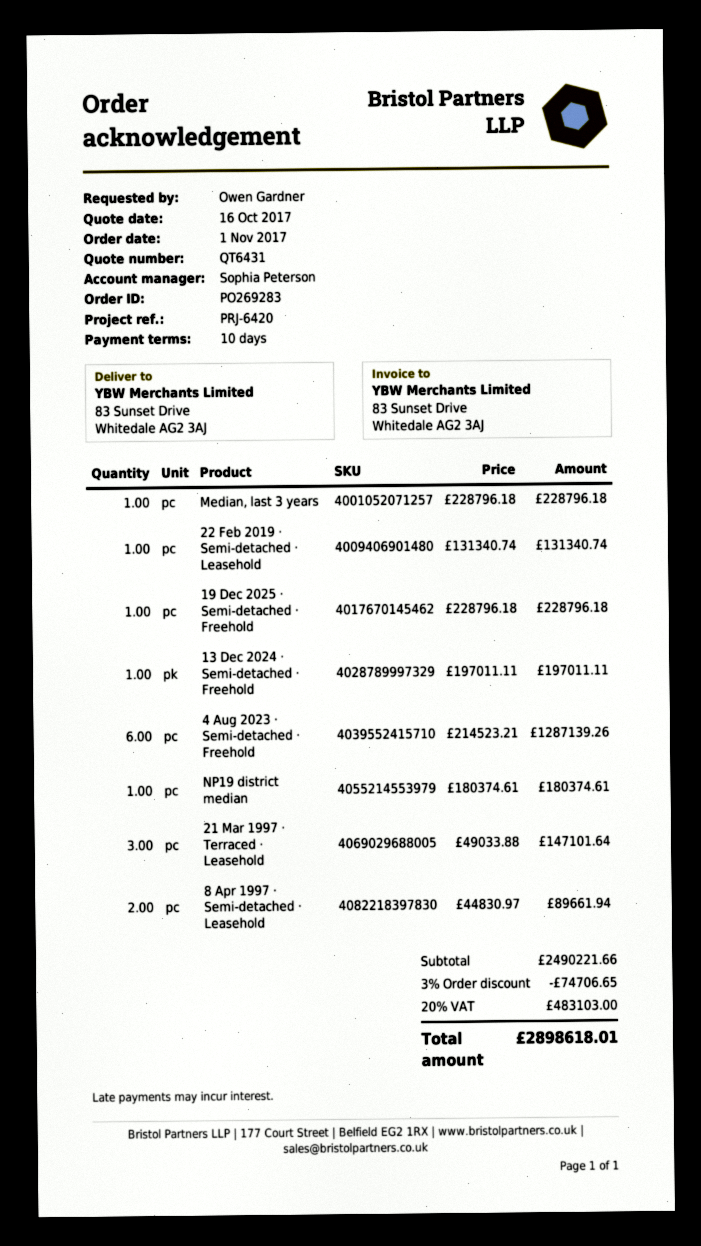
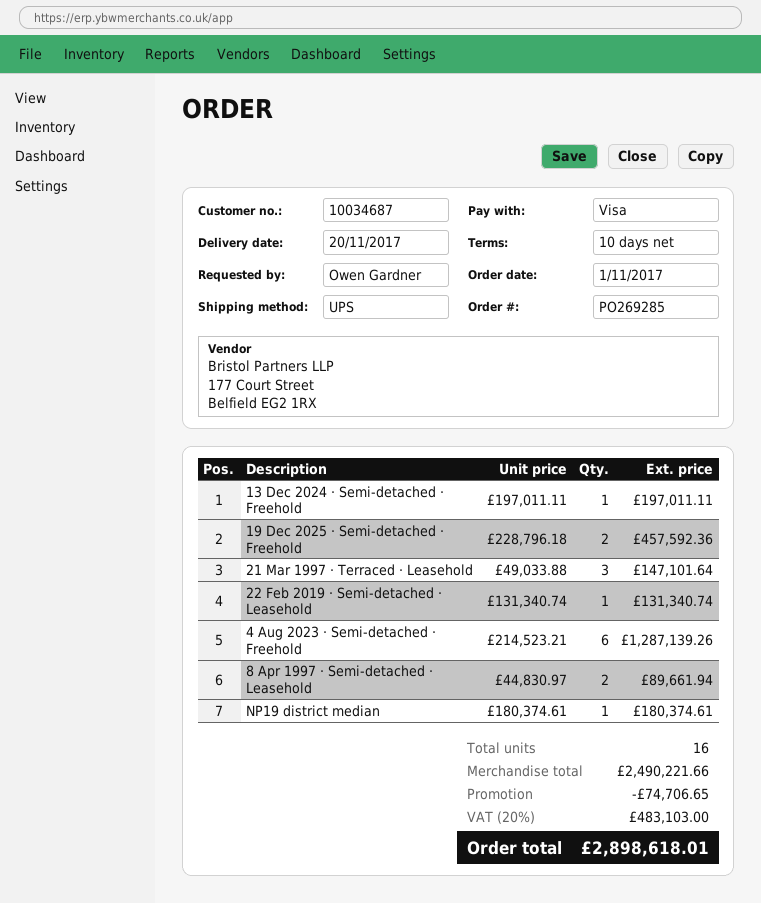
order number: PO269283 -> PO269285
Median, last 3 years: 1 x 228796.18 = 228796.18 -> none
19 Dec 2025 · Semi-detached · Freehold: 1 x 228796.18 = 228796.18 -> 2 x 228796.18 = 457592.36

